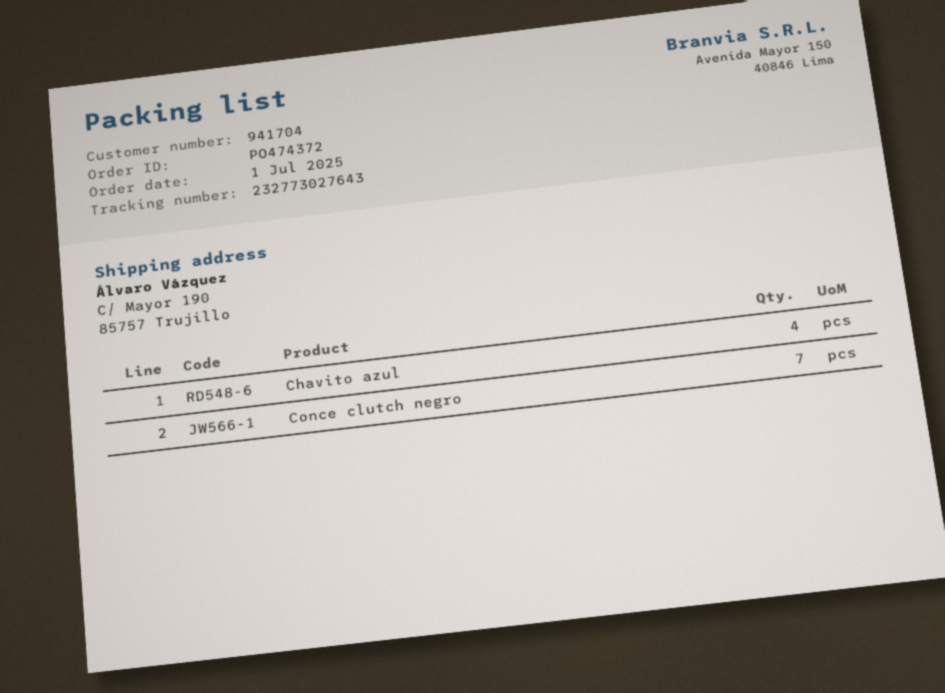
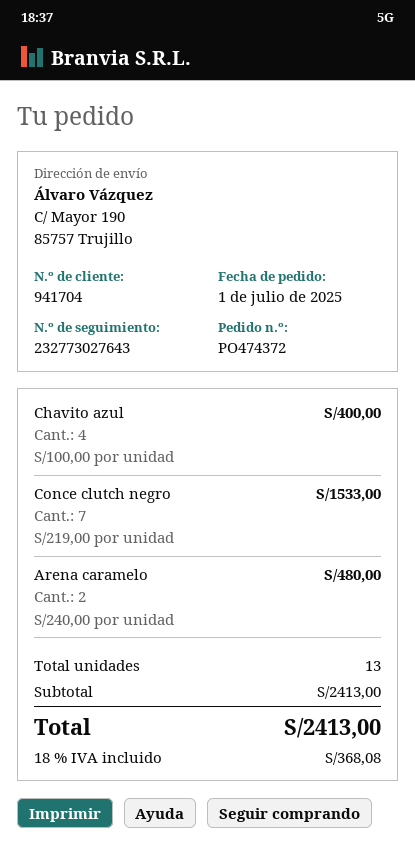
Arena caramelo: none -> 2

